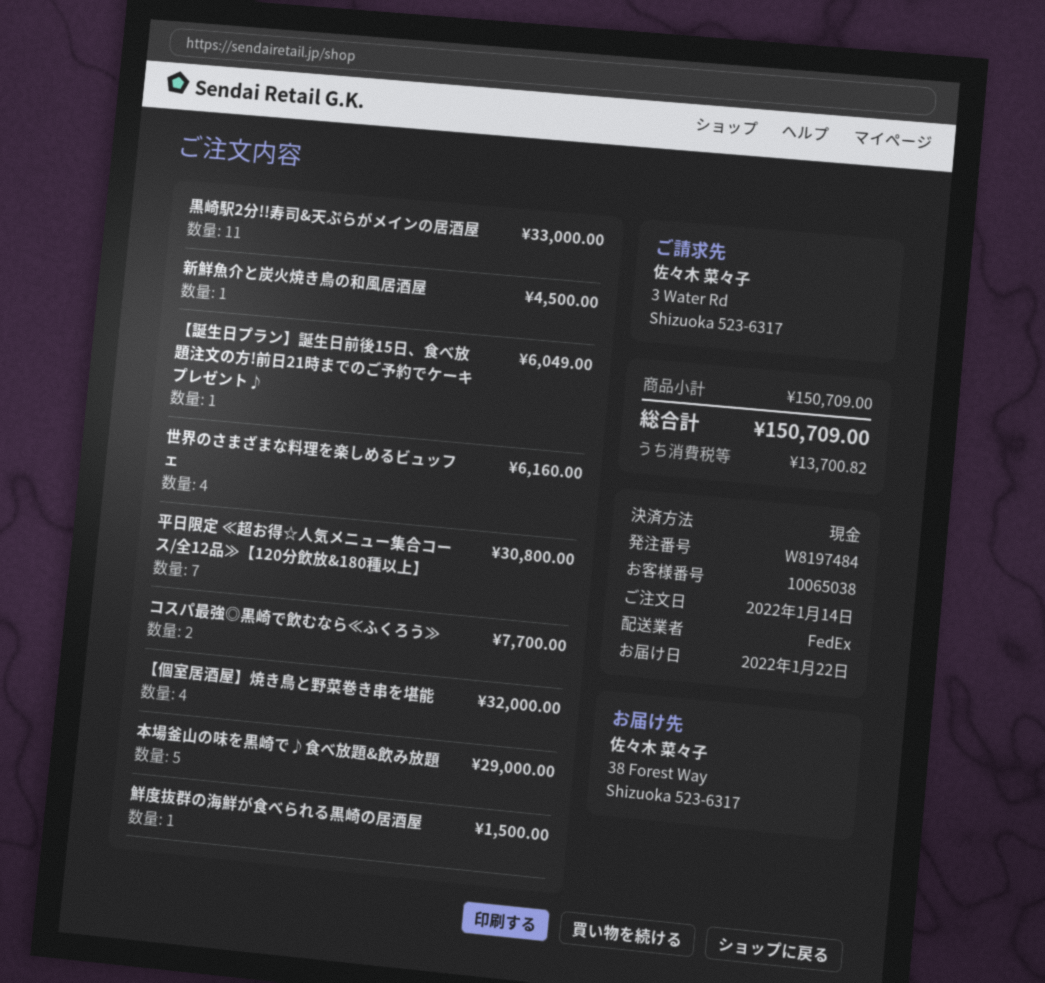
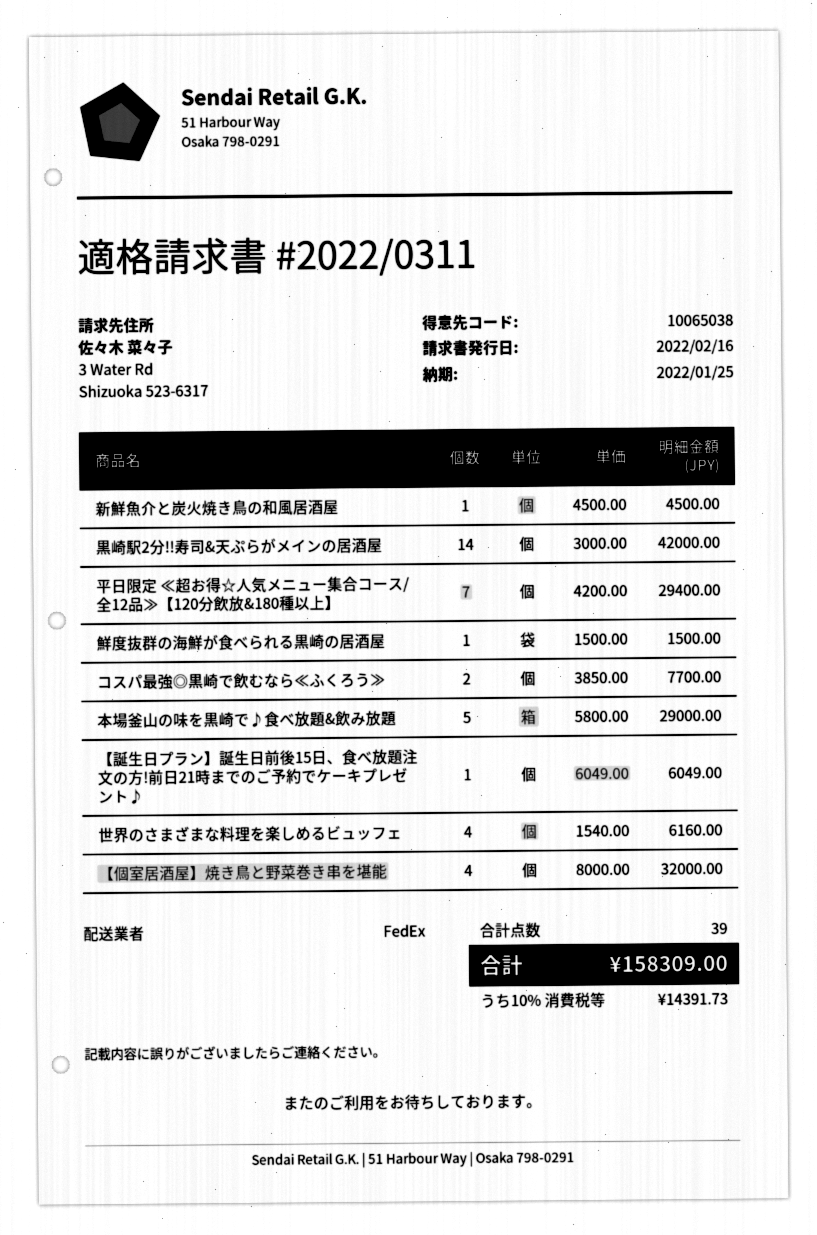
delivery date: 2022-01-22 -> 2022-01-25
黒崎駅2分!!寿司&天ぷらがメインの居酒屋: 11 for 33000.00 -> 14 for 42000.00
平日限定 ≪超お得☆人気メニュー集合コース/全12品≫【120分飲放&180種以上】: 7 for 30800.00 -> 7 for 29400.00
tax: 13700.82 -> 14391.73
total: 150709.00 -> 158309.00

